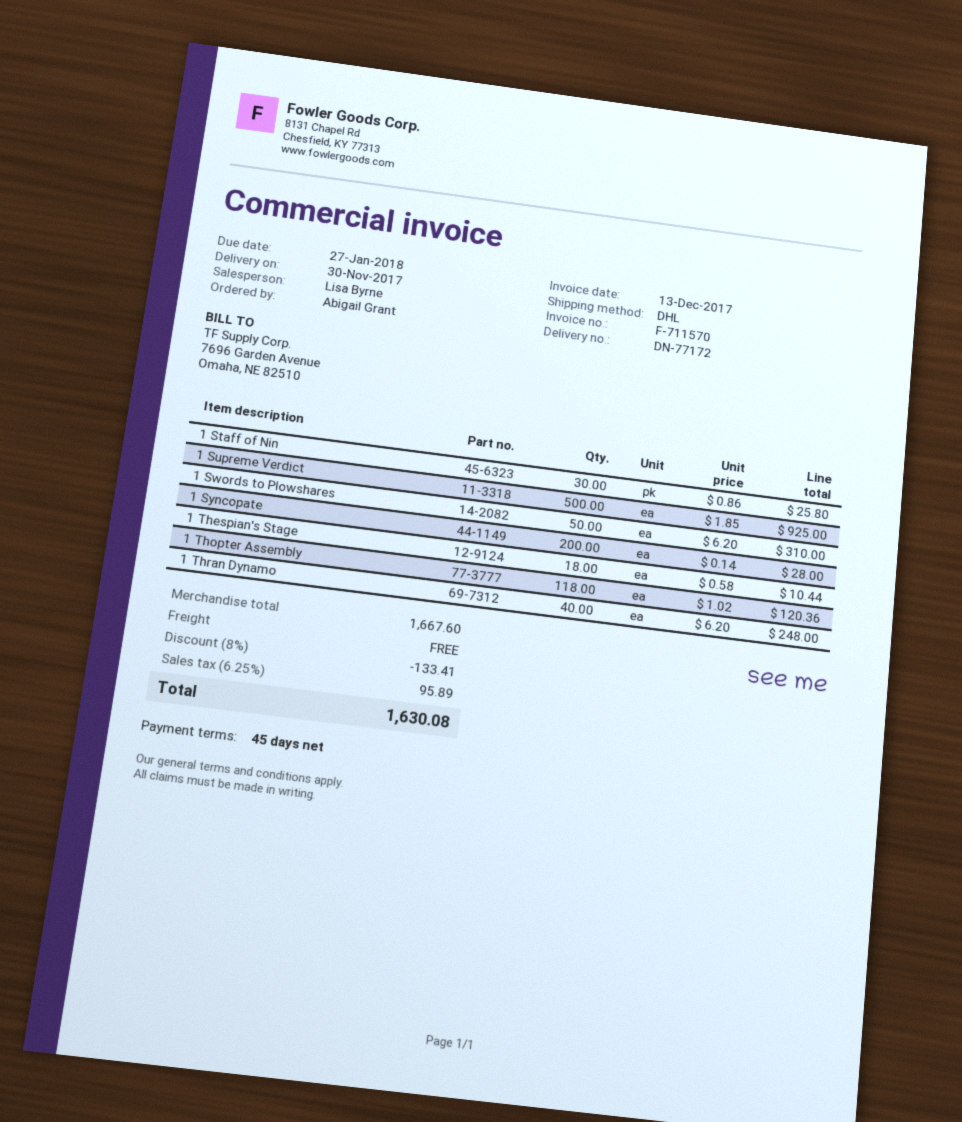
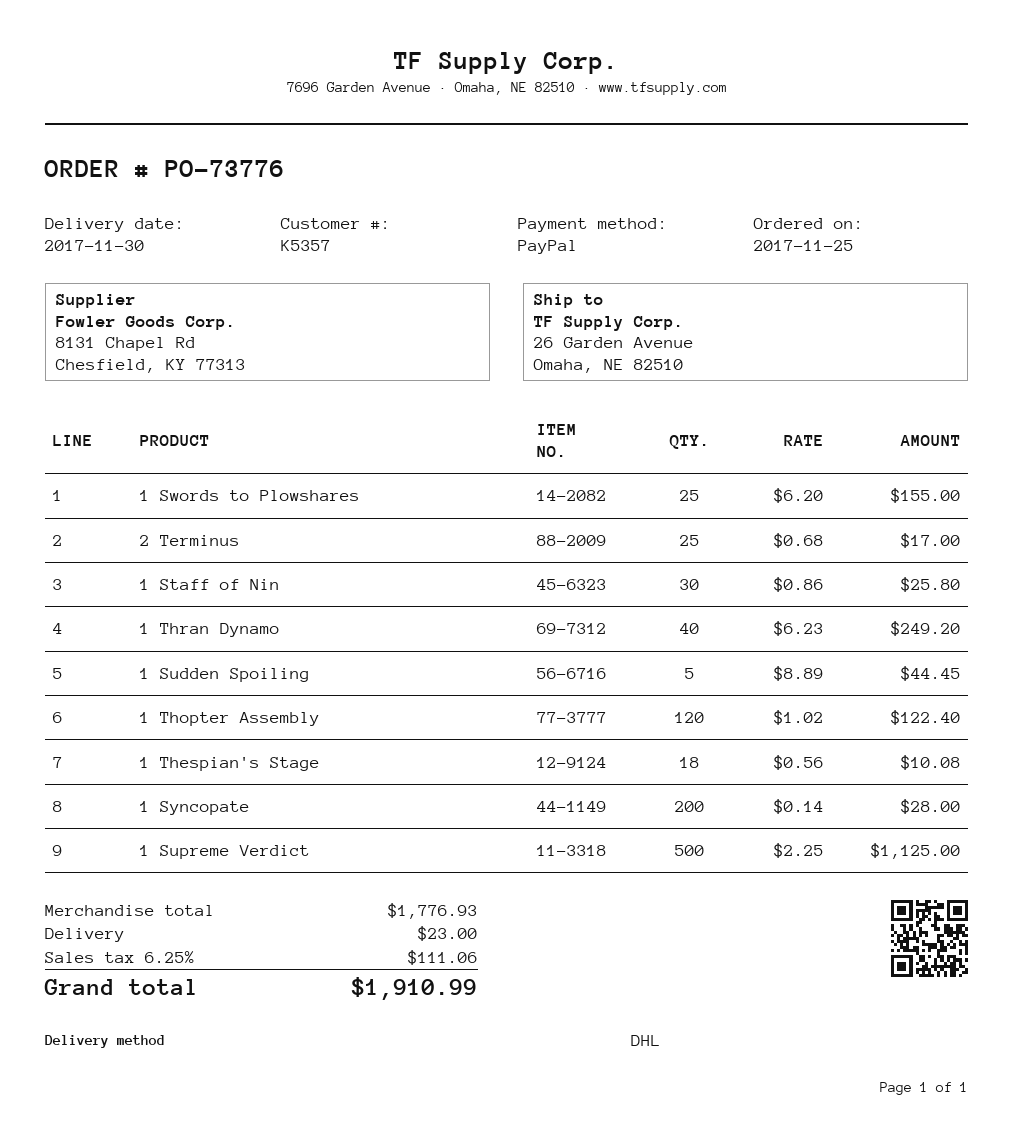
1 Supreme Verdict: 500 x 1.85 = 925.00 -> 500 x 2.25 = 1125.00
1 Swords to Plowshares: 50 x 6.20 = 310.00 -> 25 x 6.20 = 155.00
1 Thespian's Stage: 18 x 0.58 = 10.44 -> 18 x 0.56 = 10.08
1 Thopter Assembly: 118 x 1.02 = 120.36 -> 120 x 1.02 = 122.40
1 Thran Dynamo: 40 x 6.20 = 248.00 -> 40 x 6.23 = 249.20
2 Terminus: none -> 25 x 0.68 = 17.00
1 Sudden Spoiling: none -> 5 x 8.89 = 44.45
subtotal: 1667.60 -> 1776.93
discount: 8% = 133.41 -> none
shipping: 0.00 -> 23.00
tax: 6.25% = 95.89 -> 6.25% = 111.06
total: 1630.08 -> 1910.99

